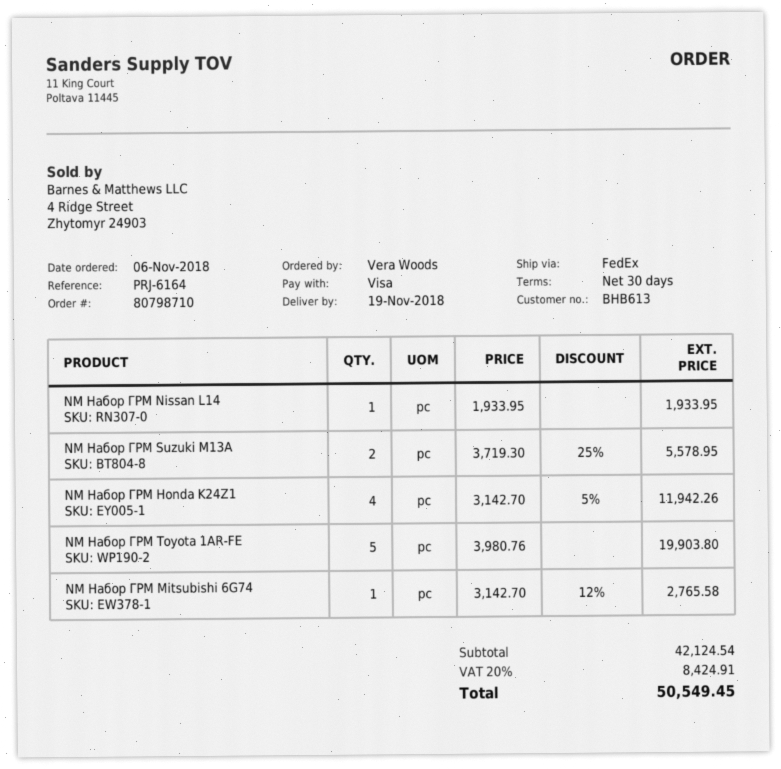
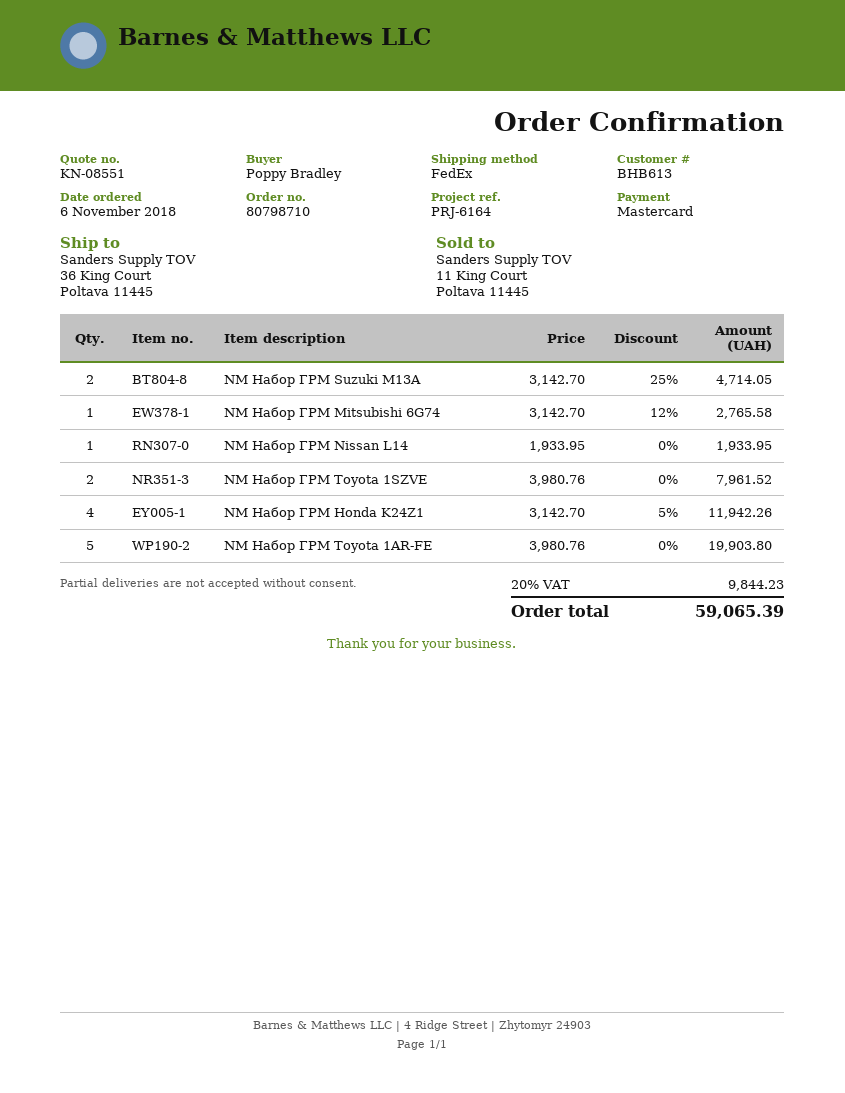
ordered by: Vera Woods -> Poppy Bradley
payment method: Visa -> Mastercard
NM Набор ГРМ Suzuki M13A: 2 x 3719.30 - 25% = 5578.95 -> 2 x 3142.70 - 25% = 4714.05
NM Набор ГРМ Toyota 1SZVE: none -> 2 x 3980.76 = 7961.52
tax: 20% = 8424.91 -> 20% = 9844.23
total: 50549.45 -> 59065.39

